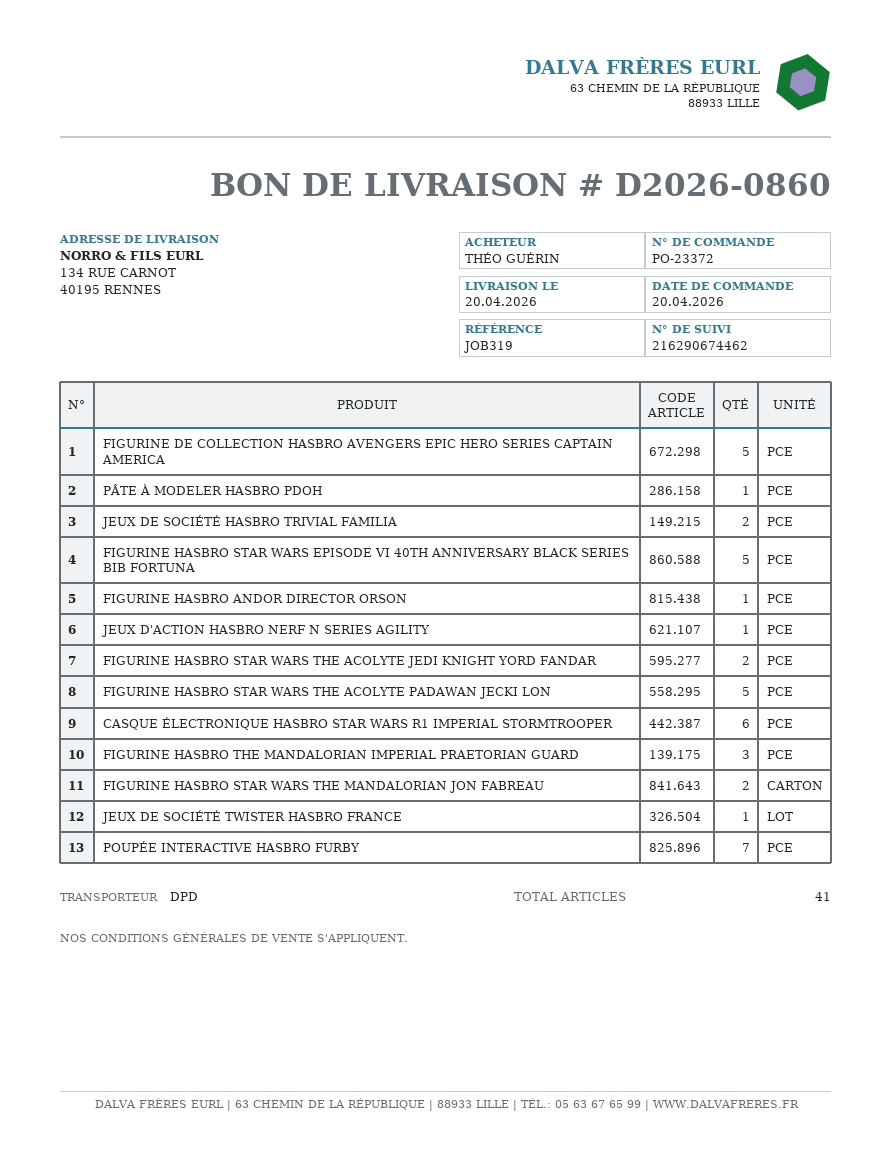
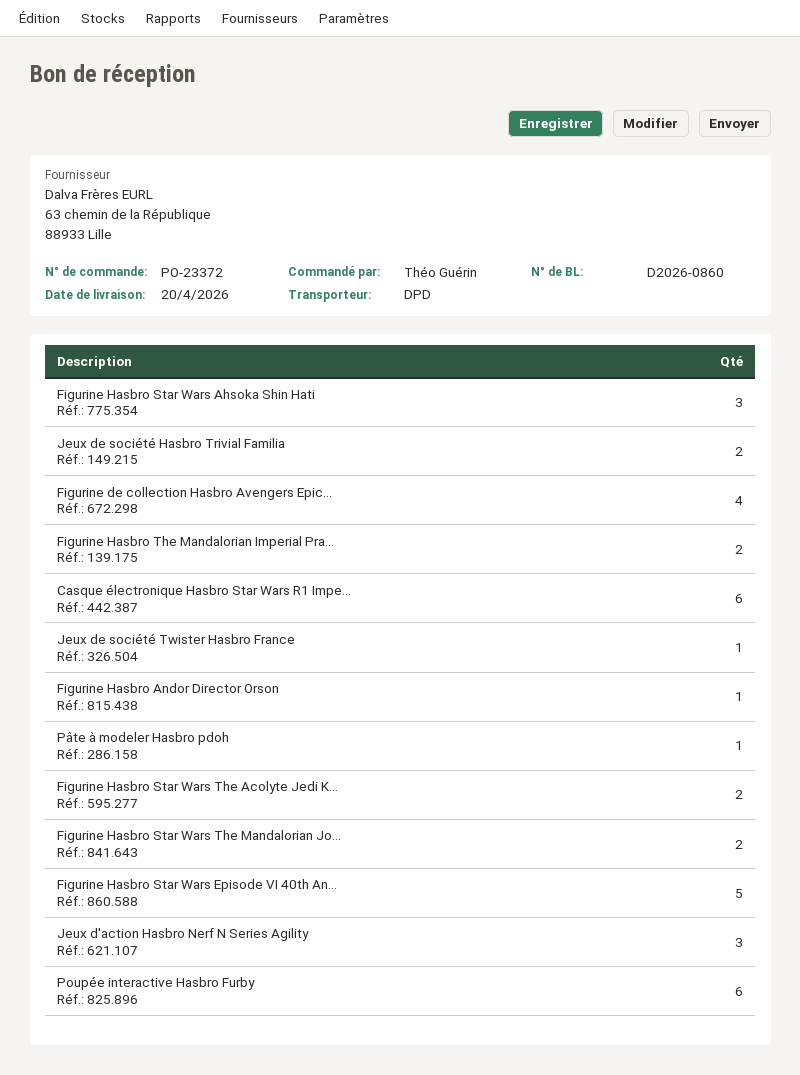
FIGURINE DE COLLECTION HASBRO AVENGERS EPIC HERO SERIES CAPTAIN AMERICA: 5 -> 4
JEUX D'ACTION HASBRO NERF N SERIES AGILITY: 1 -> 3
FIGURINE HASBRO STAR WARS THE ACOLYTE PADAWAN JECKI LON: 5 -> none
FIGURINE HASBRO THE MANDALORIAN IMPERIAL PRAETORIAN GUARD: 3 -> 2
POUPÉE INTERACTIVE HASBRO FURBY: 7 -> 6
Figurine Hasbro Star Wars Ahsoka Shin Hati: none -> 3

